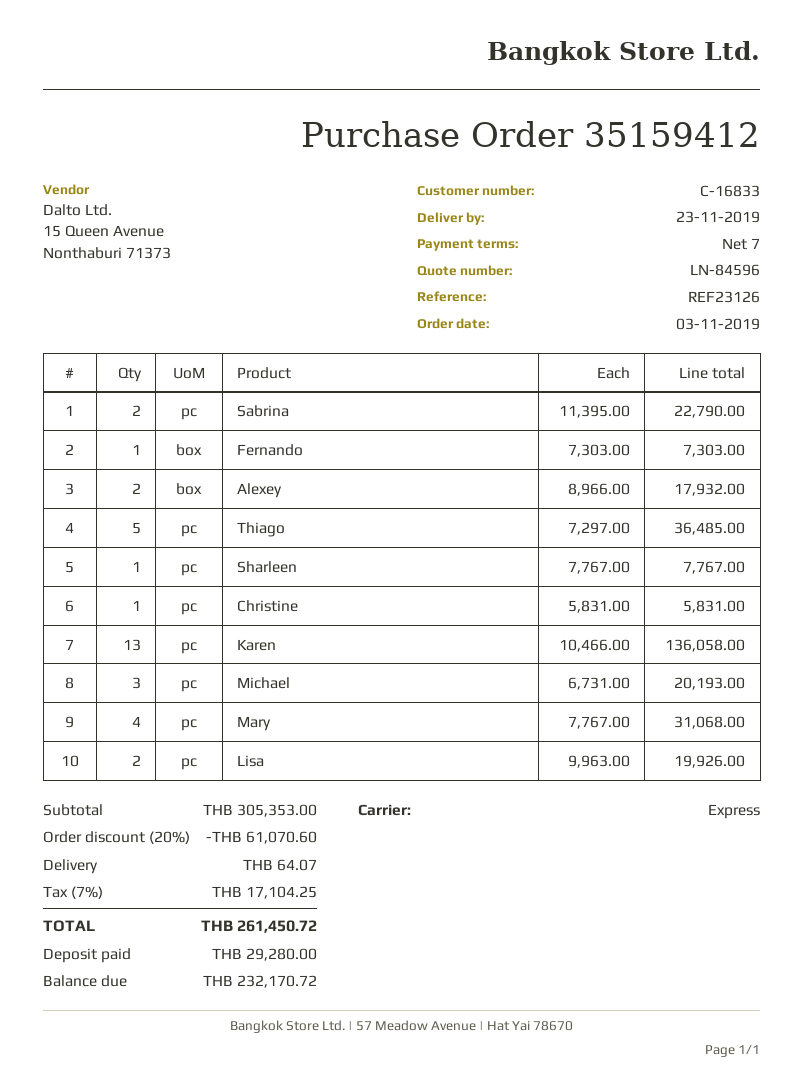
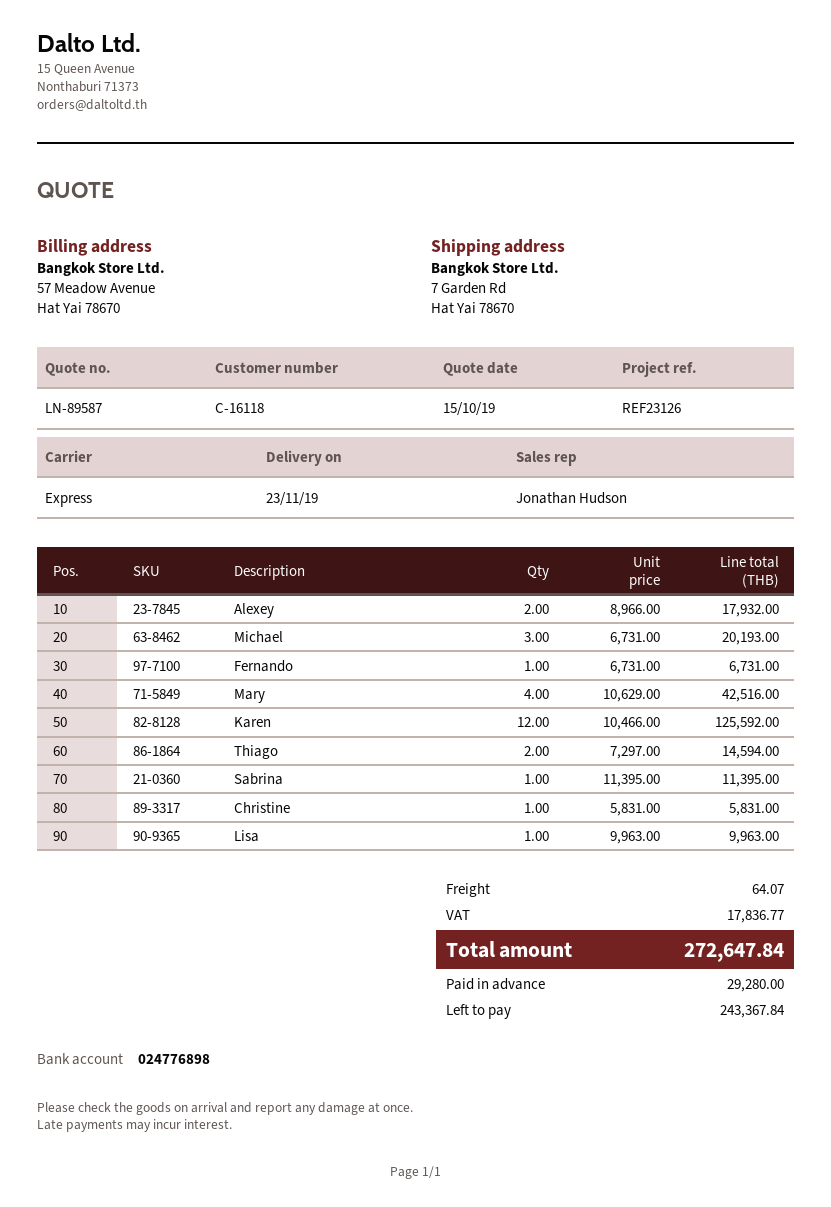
quote number: LN-84596 -> LN-89587
customer number: C-16833 -> C-16118
Sabrina: 2 x 11395.00 = 22790.00 -> 1 x 11395.00 = 11395.00
Fernando: 1 x 7303.00 = 7303.00 -> 1 x 6731.00 = 6731.00
Thiago: 5 x 7297.00 = 36485.00 -> 2 x 7297.00 = 14594.00
Sharleen: 1 x 7767.00 = 7767.00 -> none
Karen: 13 x 10466.00 = 136058.00 -> 12 x 10466.00 = 125592.00
Mary: 4 x 7767.00 = 31068.00 -> 4 x 10629.00 = 42516.00
Lisa: 2 x 9963.00 = 19926.00 -> 1 x 9963.00 = 9963.00
discount: 20% = 61070.60 -> none
tax: 17104.25 -> 17836.77
total: 261450.72 -> 272647.84
balance: 232170.72 -> 243367.84

